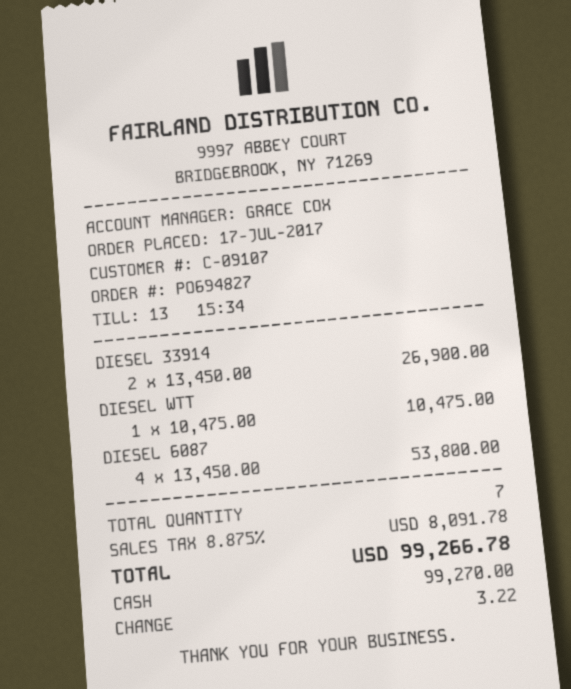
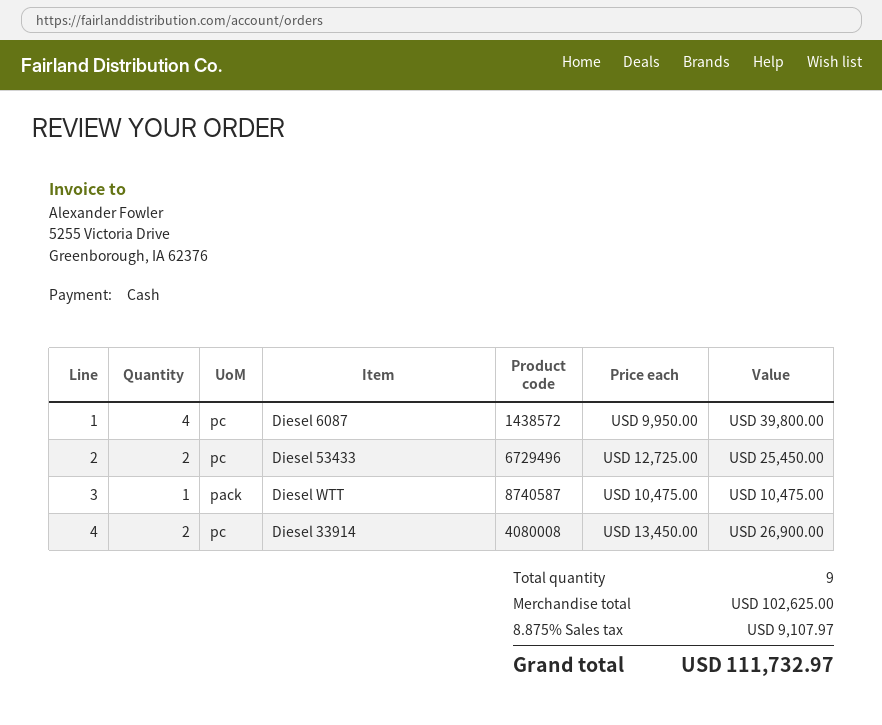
DIESEL 6087: 4 x 13450.00 = 53800.00 -> 4 x 9950.00 = 39800.00
Diesel 53433: none -> 2 x 12725.00 = 25450.00
total quantity: 7 -> 9
tax: 8.875% = 8091.78 -> 8.875% = 9107.97
total: 99266.78 -> 111732.97

